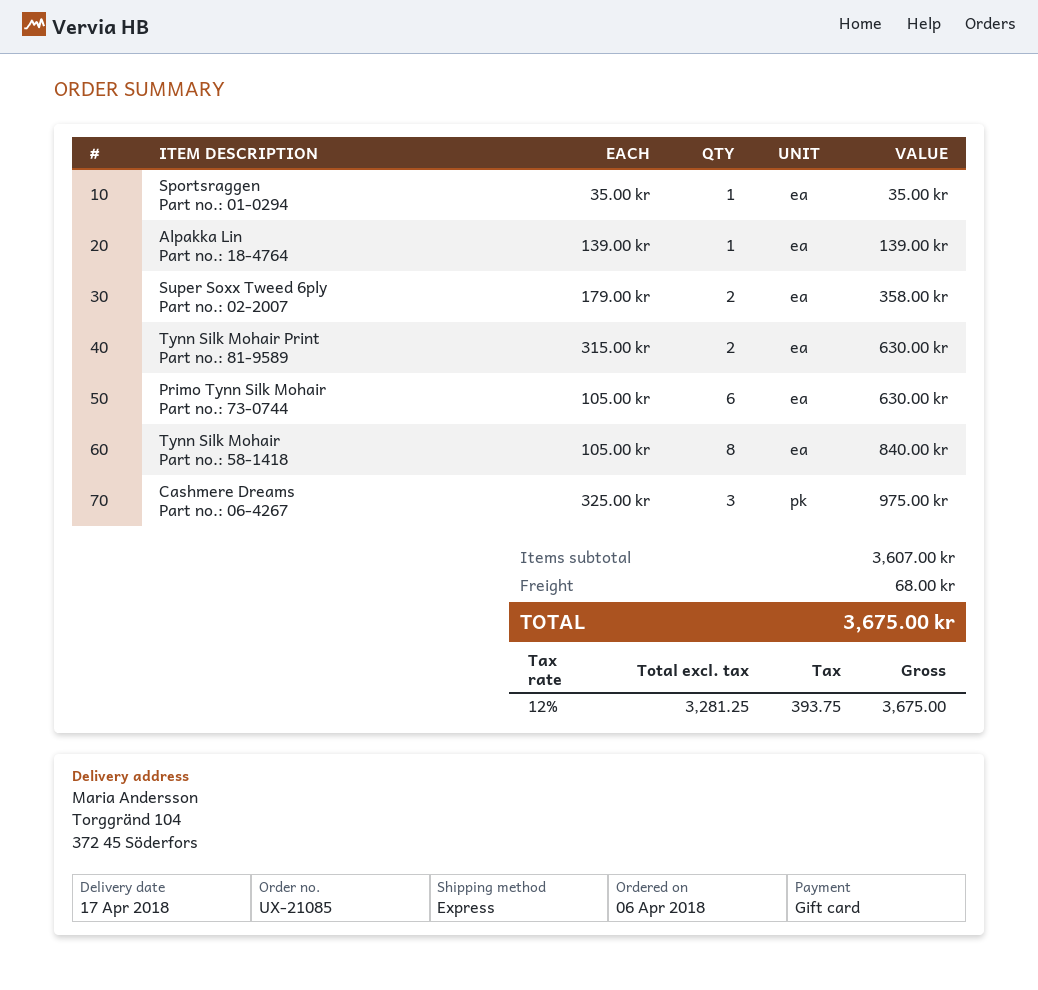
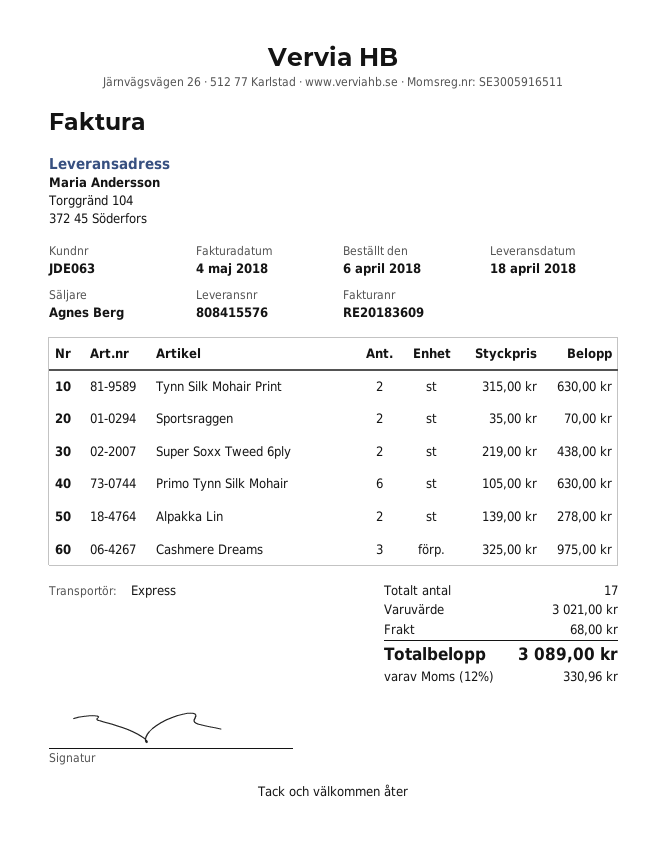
delivery date: 2018-04-17 -> 2018-04-18
Sportsraggen: 1 x 35.00 = 35.00 -> 2 x 35.00 = 70.00
Alpakka Lin: 1 x 139.00 = 139.00 -> 2 x 139.00 = 278.00
Super Soxx Tweed 6ply: 2 x 179.00 = 358.00 -> 2 x 219.00 = 438.00
Tynn Silk Mohair: 8 x 105.00 = 840.00 -> none
subtotal: 3607.00 -> 3021.00
tax: 12% = 393.75 -> 12% = 330.96
total: 3675.00 -> 3089.00

